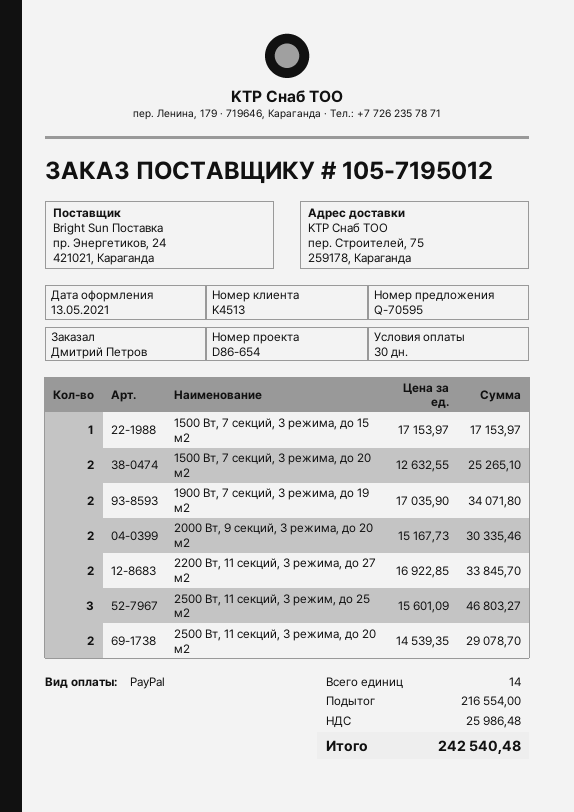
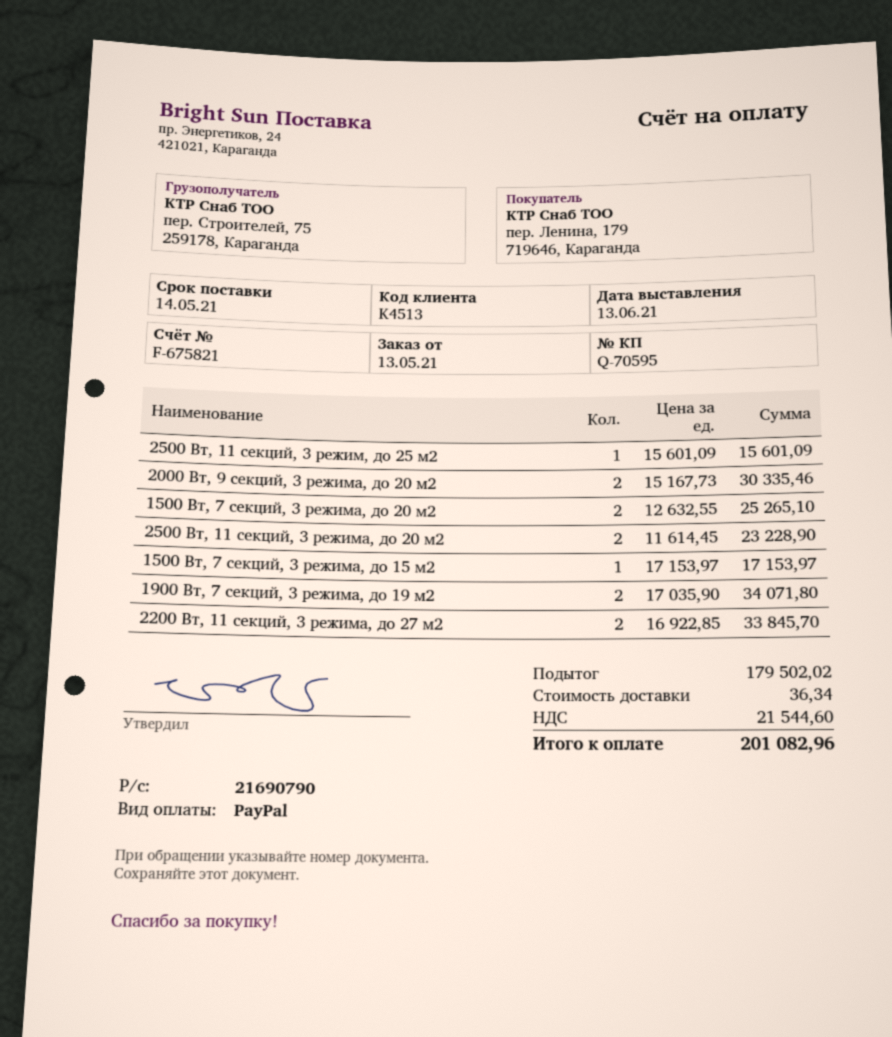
2500 Вт, 11 секций, 3 режим, до 25 м2: 3 x 15601.09 = 46803.27 -> 1 x 15601.09 = 15601.09
2500 Вт, 11 секций, 3 режима, до 20 м2: 2 x 14539.35 = 29078.70 -> 2 x 11614.45 = 23228.90
subtotal: 216554.00 -> 179502.02
shipping: none -> 36.34
tax: 25986.48 -> 21544.60
total: 242540.48 -> 201082.96

